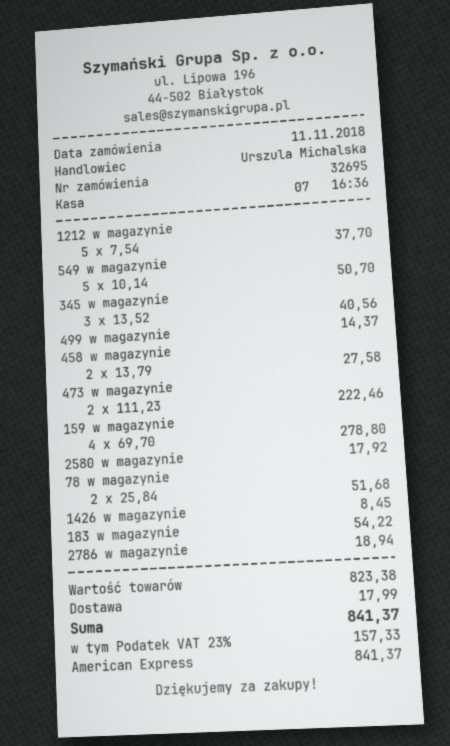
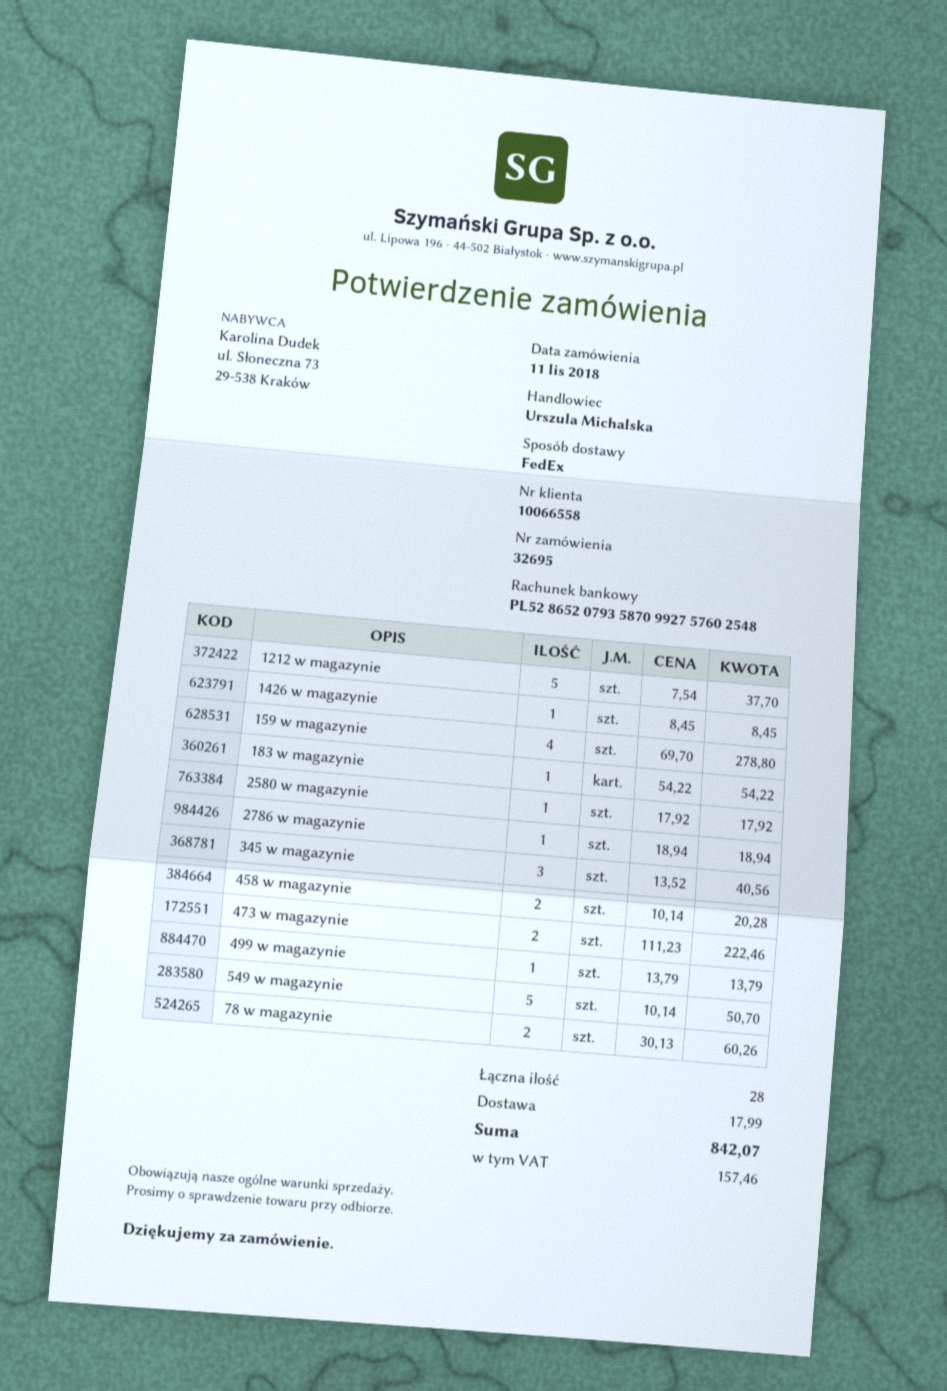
499 w magazynie: 1 x 14.37 = 14.37 -> 1 x 13.79 = 13.79
458 w magazynie: 2 x 13.79 = 27.58 -> 2 x 10.14 = 20.28
78 w magazynie: 2 x 25.84 = 51.68 -> 2 x 30.13 = 60.26
tax: 157.33 -> 157.46
total: 841.37 -> 842.07

